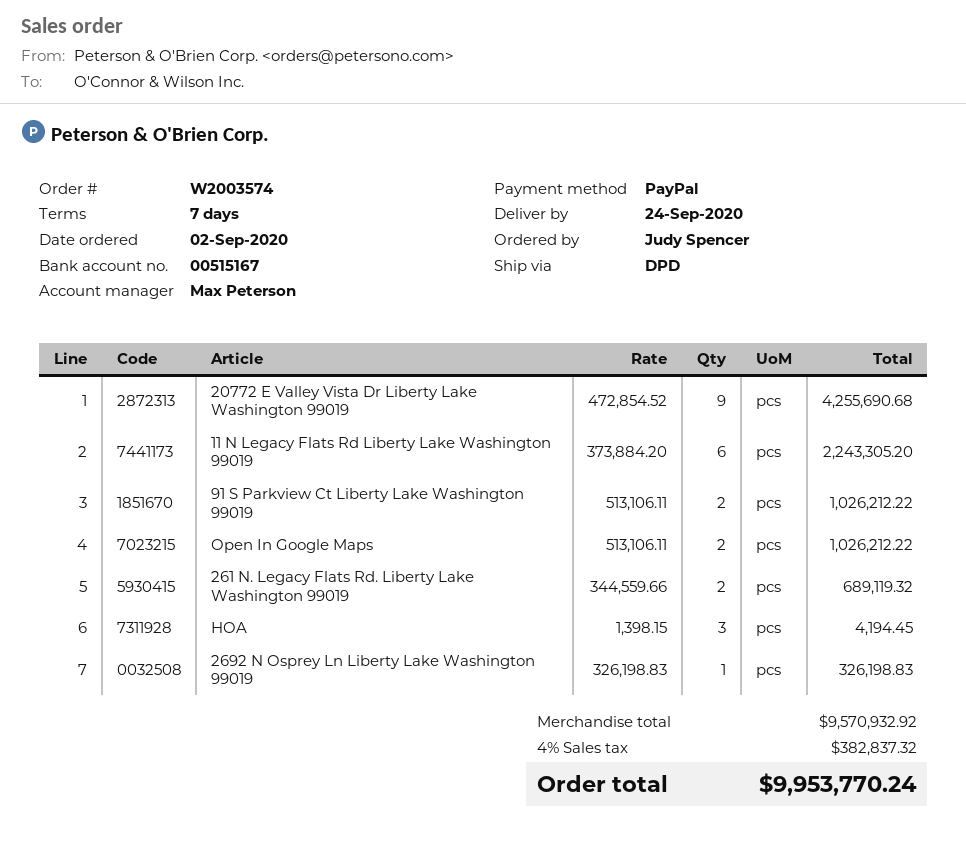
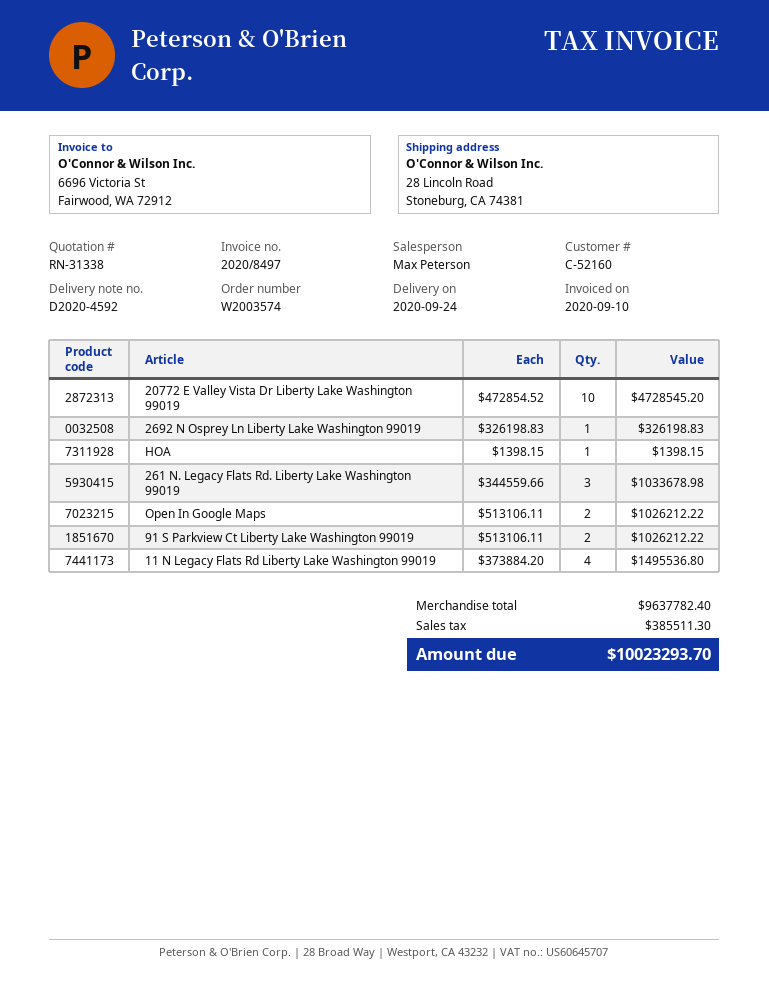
20772 E Valley Vista Dr Liberty Lake Washington 99019: 9 x 472854.52 = 4255690.68 -> 10 x 472854.52 = 4728545.20
11 N Legacy Flats Rd Liberty Lake Washington 99019: 6 x 373884.20 = 2243305.20 -> 4 x 373884.20 = 1495536.80
261 N. Legacy Flats Rd. Liberty Lake Washington 99019: 2 x 344559.66 = 689119.32 -> 3 x 344559.66 = 1033678.98
HOA: 3 x 1398.15 = 4194.45 -> 1 x 1398.15 = 1398.15
subtotal: 9570932.92 -> 9637782.40
tax: 382837.32 -> 385511.30
total: 9953770.24 -> 10023293.70

